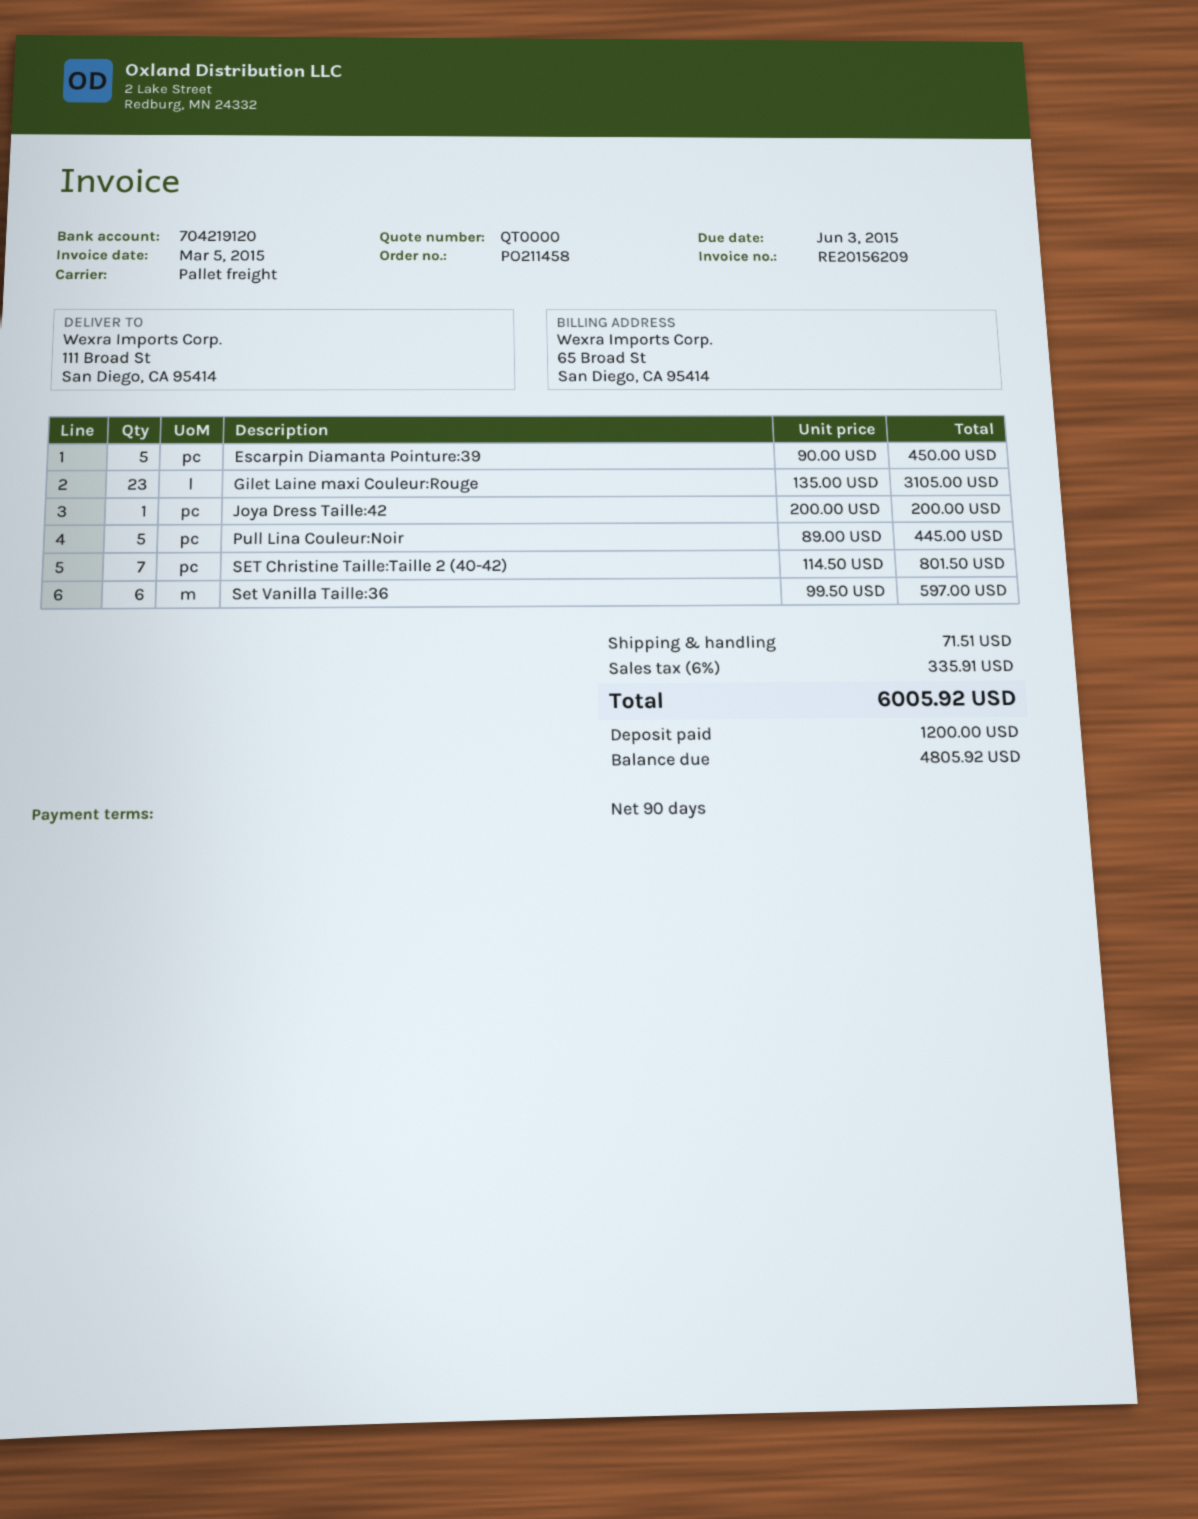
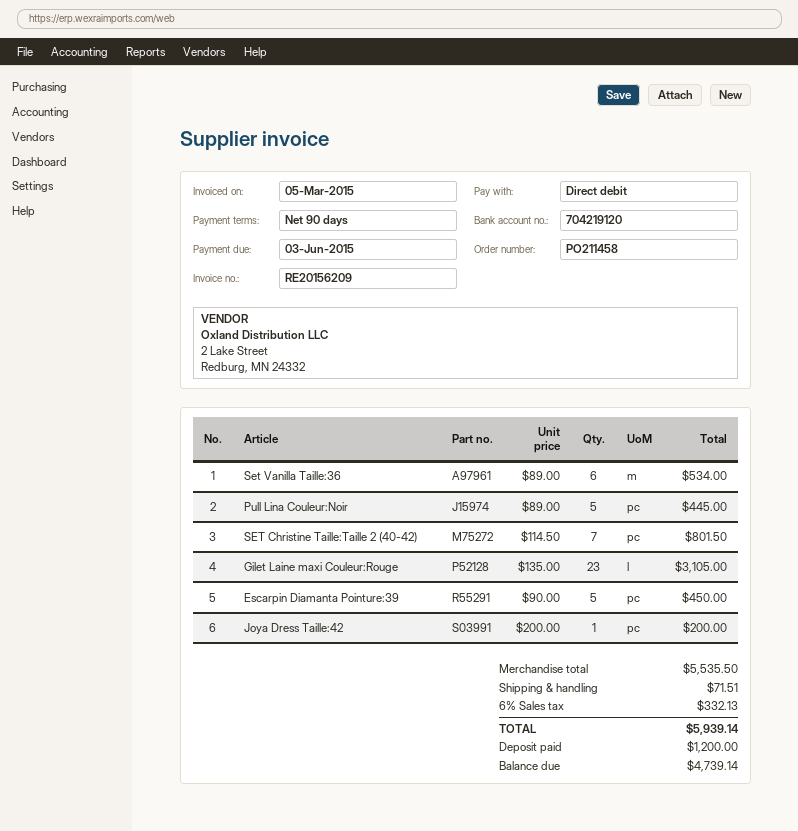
Set Vanilla Taille:36: 6 x 99.50 = 597.00 -> 6 x 89.00 = 534.00
tax: 6% = 335.91 -> 6% = 332.13
total: 6005.92 -> 5939.14
balance: 4805.92 -> 4739.14

